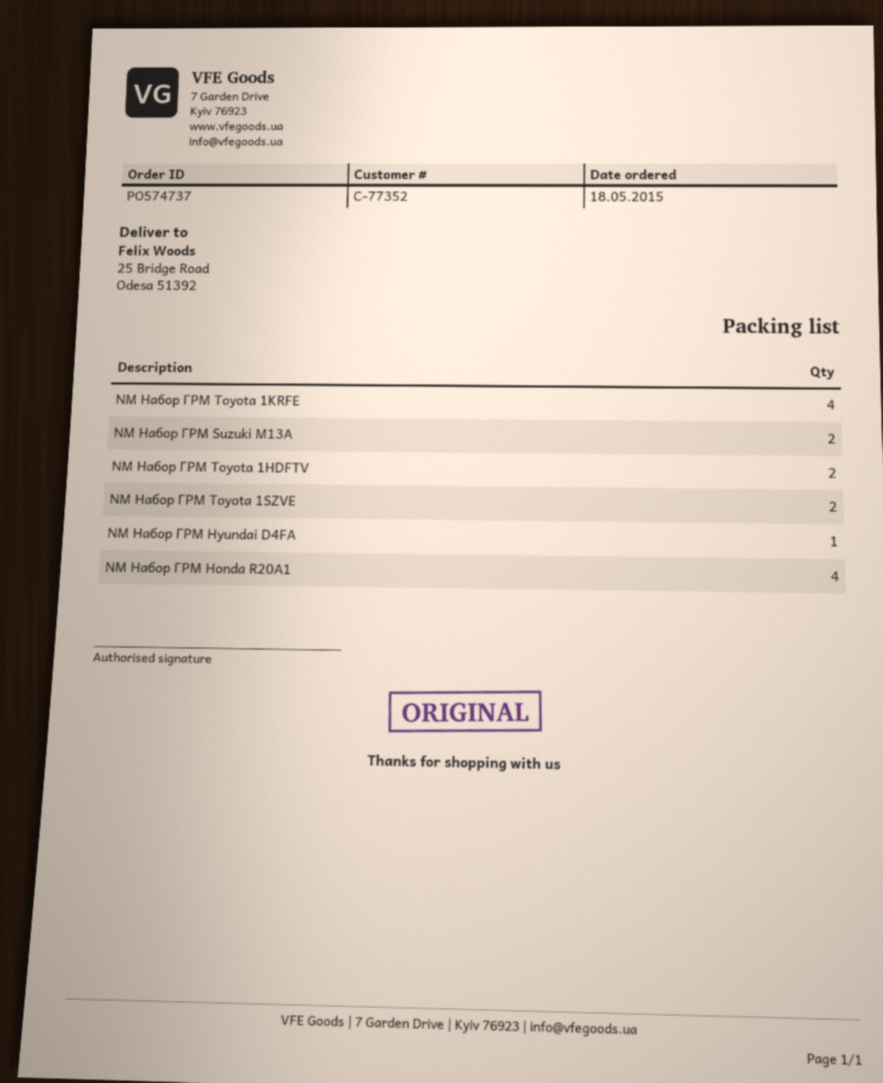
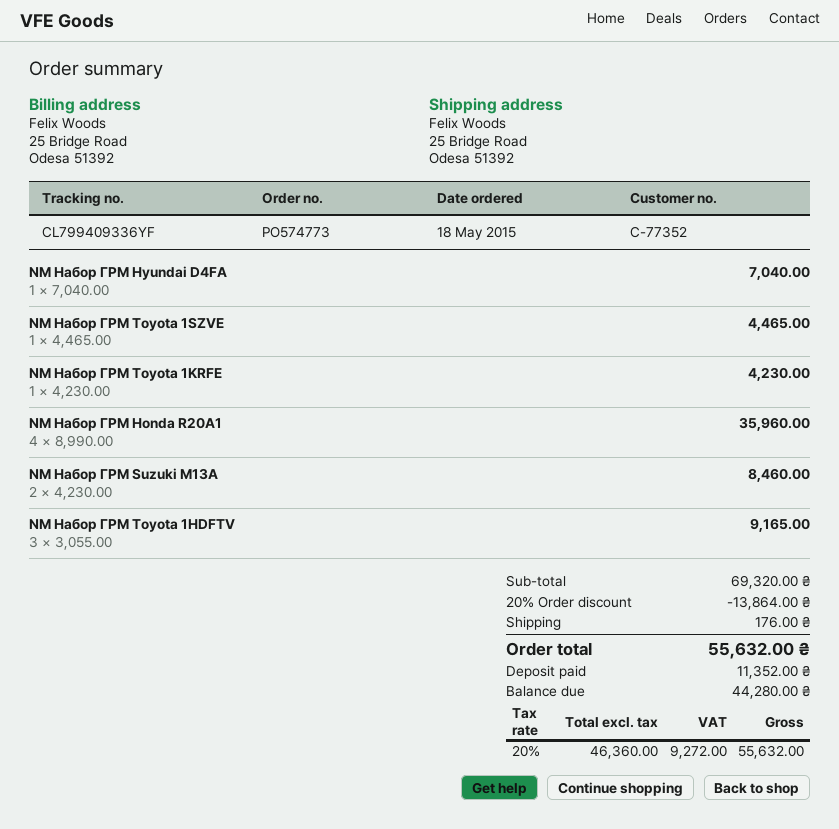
order number: PO574737 -> PO574773
NM Набор ГРМ Toyota 1KRFE: 4 -> 1
NM Набор ГРМ Toyota 1HDFTV: 2 -> 3
NM Набор ГРМ Toyota 1SZVE: 2 -> 1

